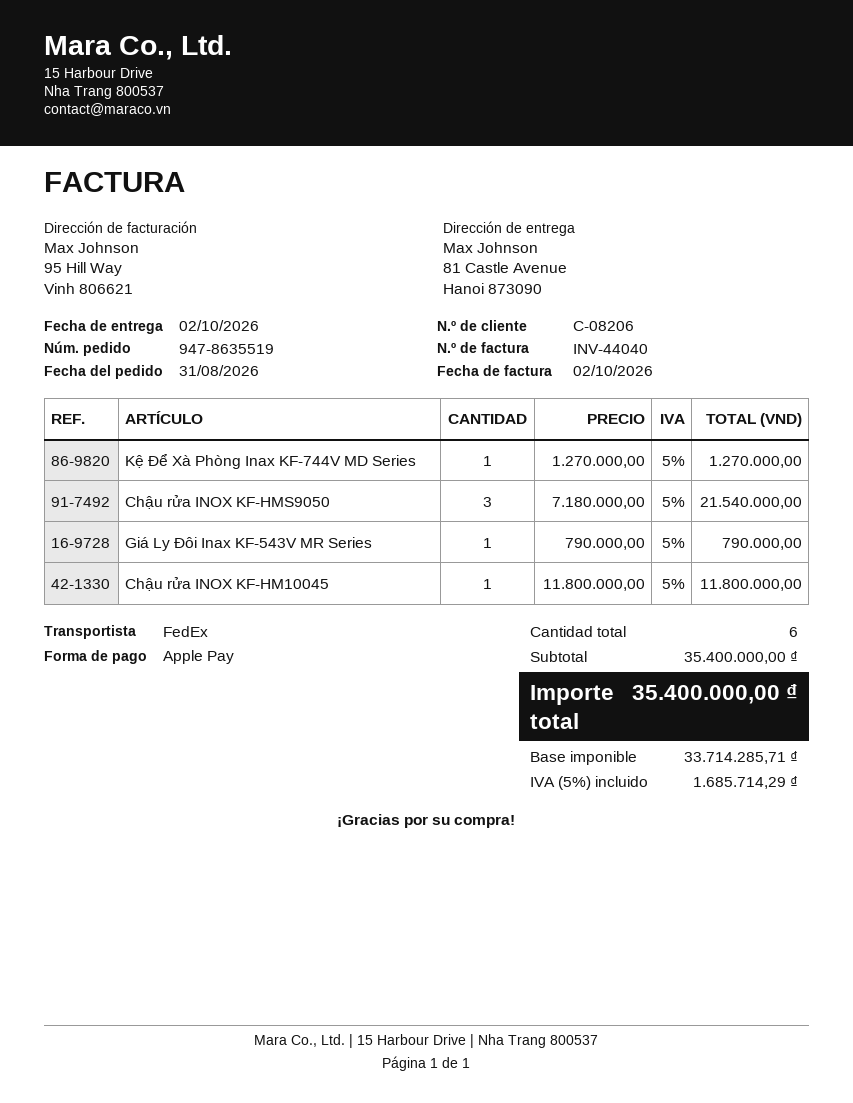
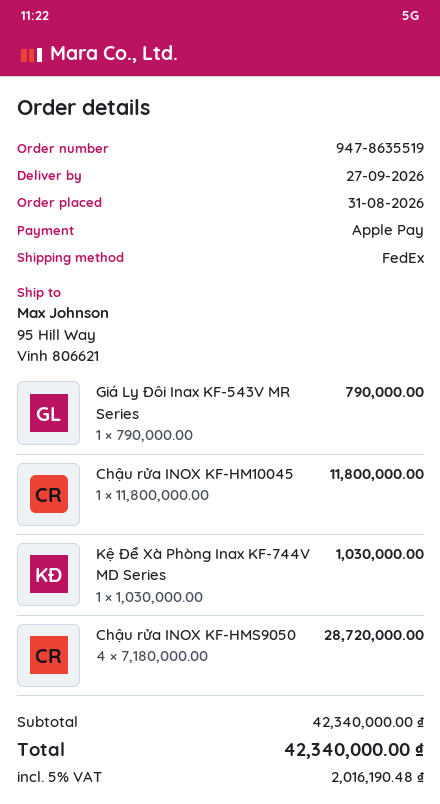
delivery date: 2026-10-02 -> 2026-09-27
ship to: 81 Castle Avenue, Hanoi 873090 -> 95 Hill Way, Vinh 806621
Kệ Để Xà Phòng Inax KF-744V MD Series: 1 x 1270000.00 = 1270000.00 -> 1 x 1030000.00 = 1030000.00
Chậu rửa INOX KF-HMS9050: 3 x 7180000.00 = 21540000.00 -> 4 x 7180000.00 = 28720000.00
subtotal: 35400000.00 -> 42340000.00
tax: 5% = 1685714.29 -> 5% = 2016190.48
total: 35400000.00 -> 42340000.00

